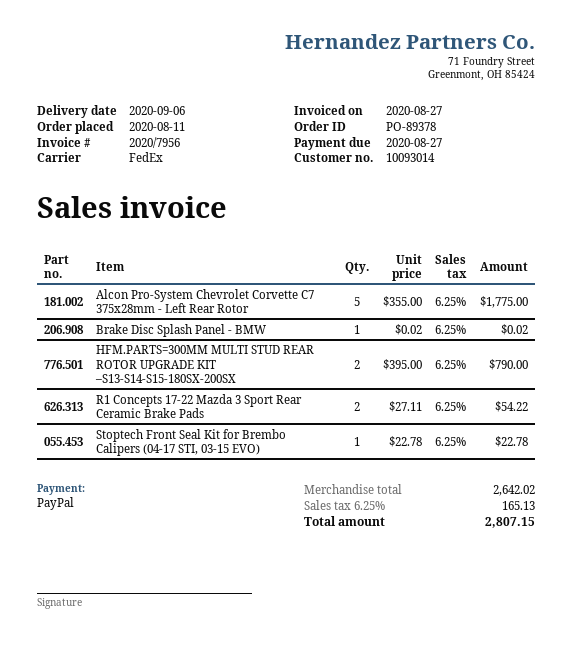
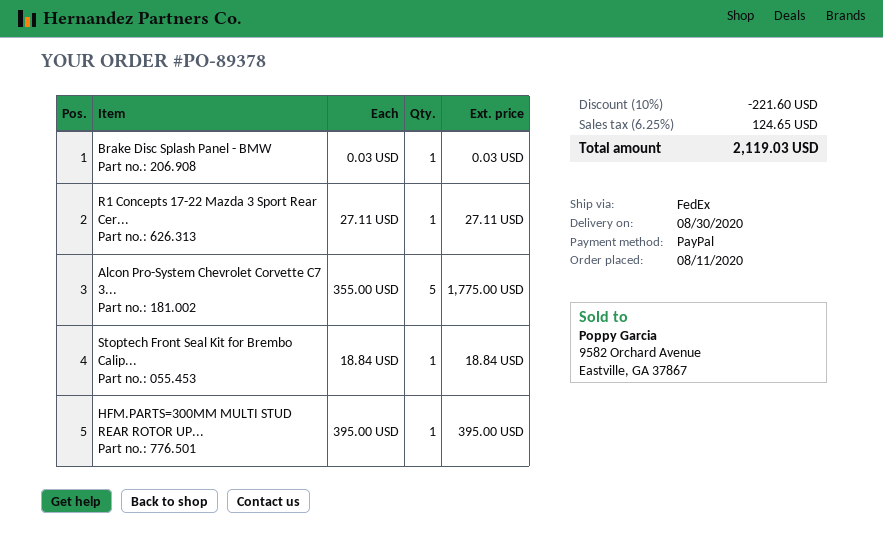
delivery date: 2020-09-06 -> 2020-08-30
Brake Disc Splash Panel - BMW: 1 x 0.02 = 0.02 -> 1 x 0.03 = 0.03
HFM.PARTS=300MM MULTI STUD REAR ROTOR UPGRADE KIT –S13-S14-S15-180SX-200SX: 2 x 395.00 = 790.00 -> 1 x 395.00 = 395.00
R1 Concepts 17-22 Mazda 3 Sport Rear Ceramic Brake Pads: 2 x 27.11 = 54.22 -> 1 x 27.11 = 27.11
Stoptech Front Seal Kit for Brembo Calipers (04-17 STI, 03-15 EVO): 1 x 22.78 = 22.78 -> 1 x 18.84 = 18.84
discount: none -> 10% = 221.60
tax: 6.25% = 165.13 -> 6.25% = 124.65
total: 2807.15 -> 2119.03

